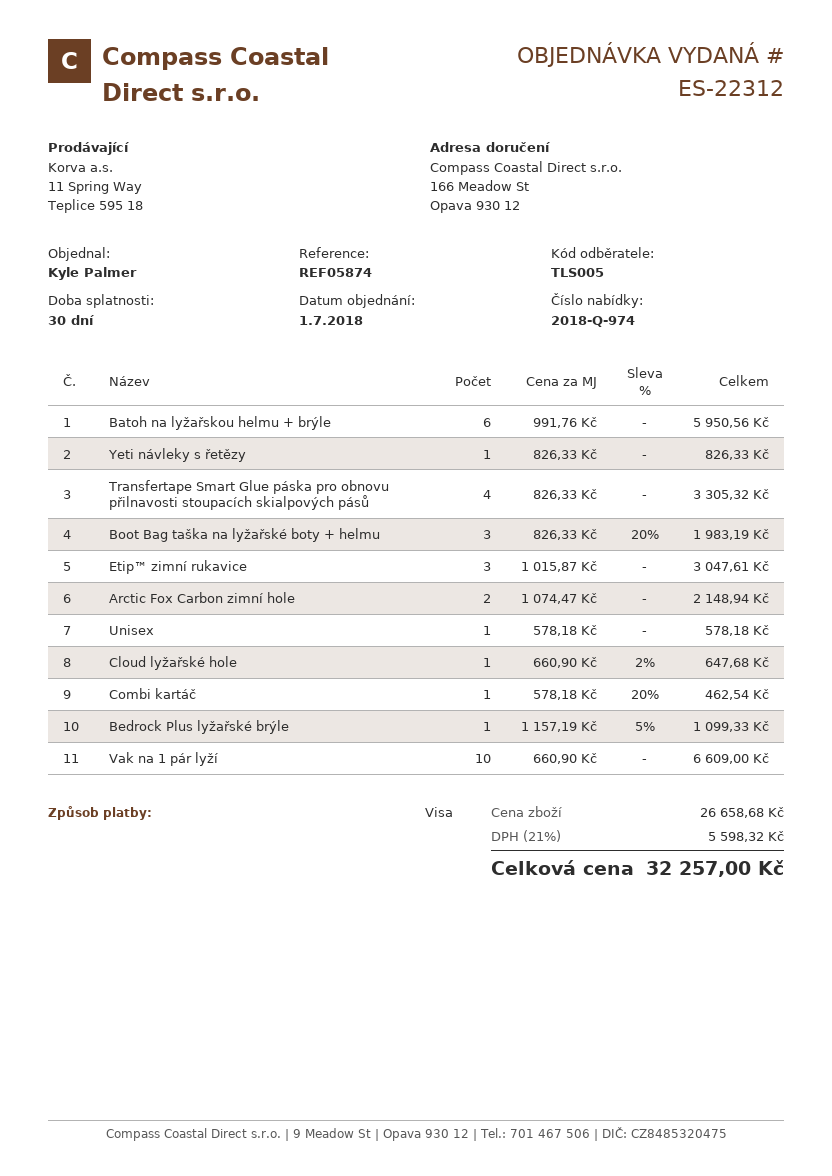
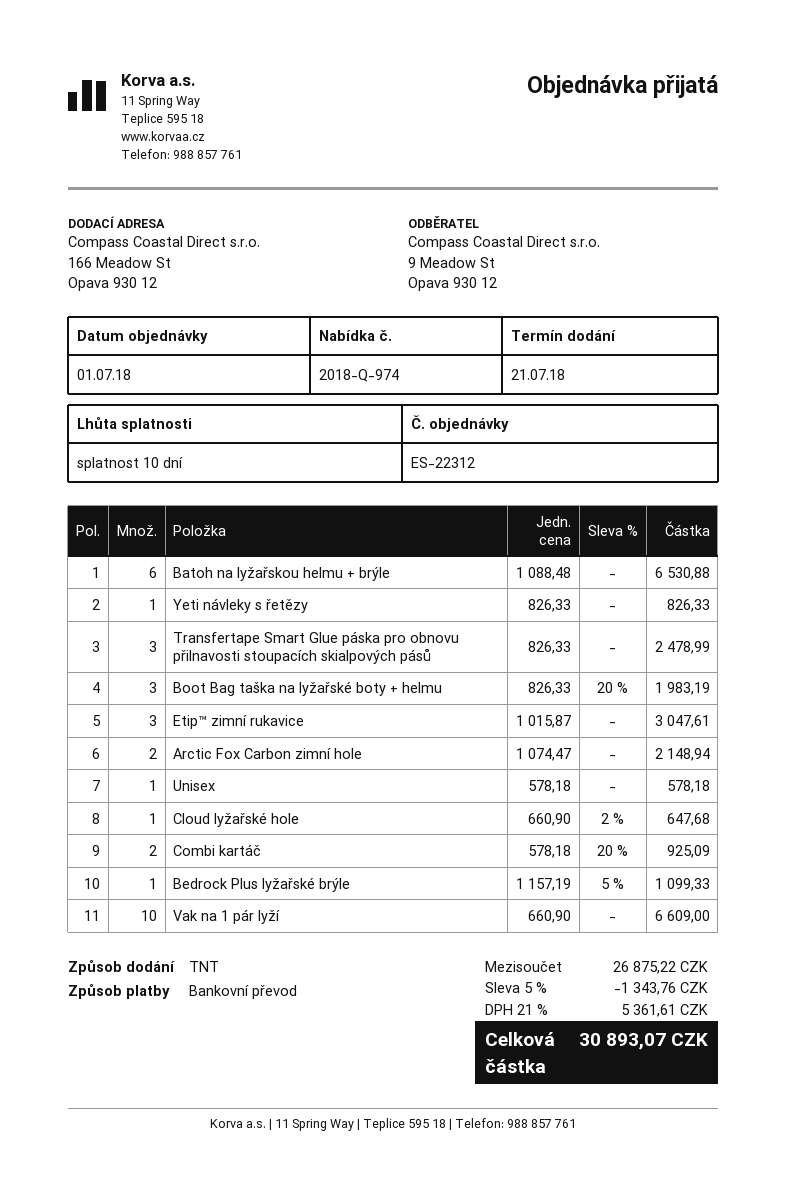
payment terms: 30 days -> 10 days
payment method: Visa -> bank transfer
Batoh na lyžařskou helmu + brýle: 6 x 991.76 = 5950.56 -> 6 x 1088.48 = 6530.88
Transfertape Smart Glue páska pro obnovu přilnavosti stoupacích skialpových pásů: 4 x 826.33 = 3305.32 -> 3 x 826.33 = 2478.99
Combi kartáč: 1 x 578.18 - 20% = 462.54 -> 2 x 578.18 - 20% = 925.09
subtotal: 26658.68 -> 26875.22
discount: none -> 5% = 1343.76
tax: 21% = 5598.32 -> 21% = 5361.61
total: 32257.00 -> 30893.07

